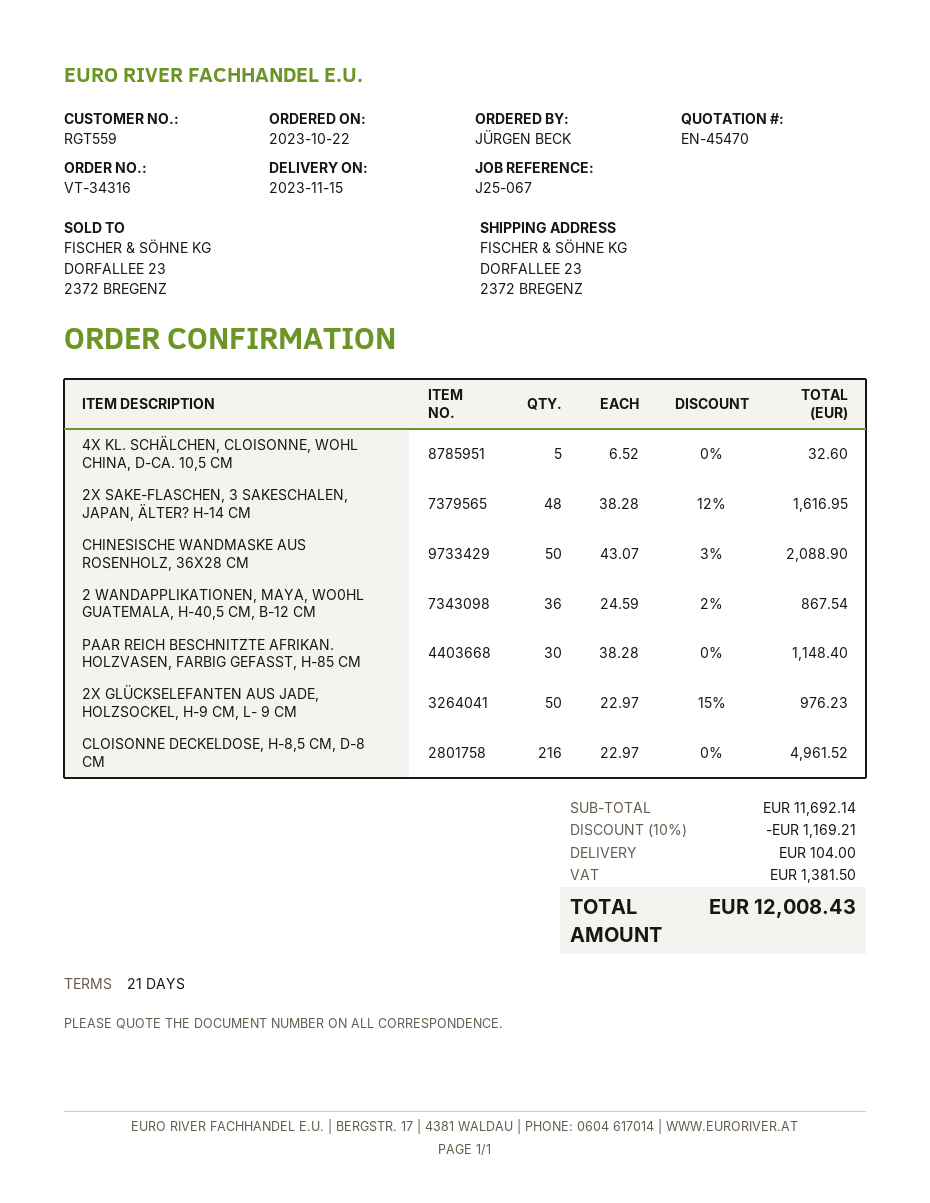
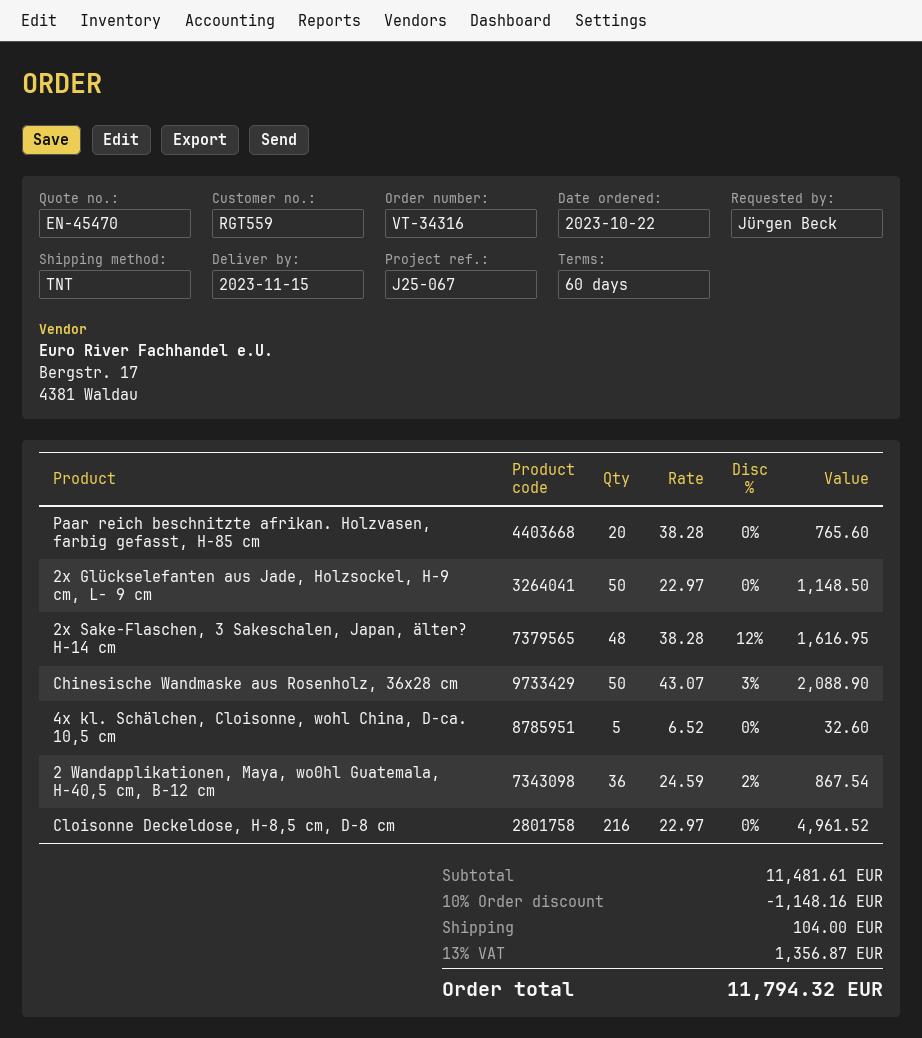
payment terms: 21 days -> 60 days
PAAR REICH BESCHNITZTE AFRIKAN. HOLZVASEN, FARBIG GEFASST, H-85 CM: 30 x 38.28 = 1148.40 -> 20 x 38.28 = 765.60
2X GLÜCKSELEFANTEN AUS JADE, HOLZSOCKEL, H-9 CM, L- 9 CM: 50 x 22.97 - 15% = 976.23 -> 50 x 22.97 = 1148.50
subtotal: 11692.14 -> 11481.61
discount: 10% = 1169.21 -> 10% = 1148.16
tax: 1381.50 -> 1356.87
total: 12008.43 -> 11794.32

